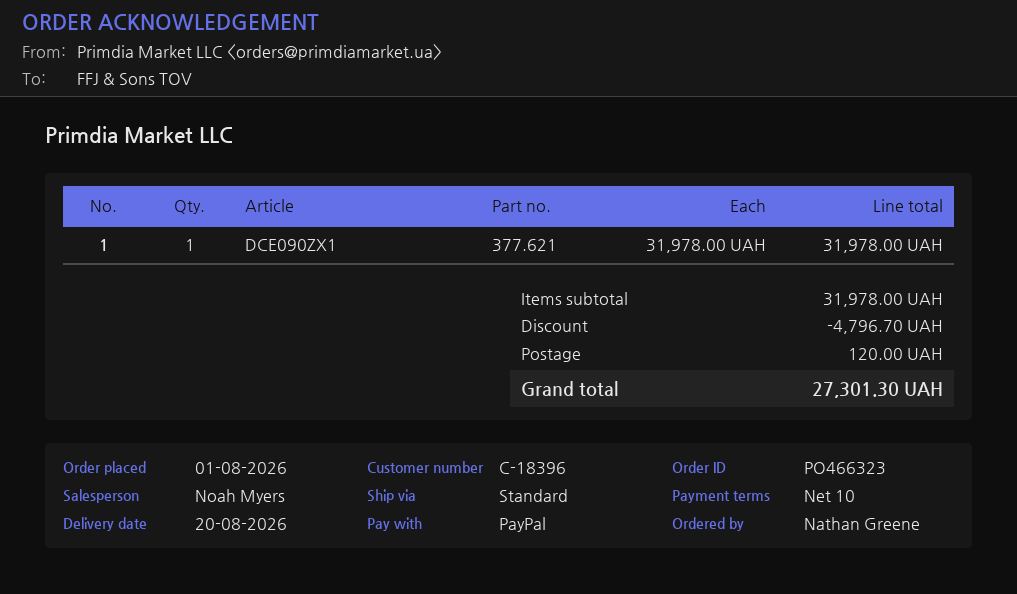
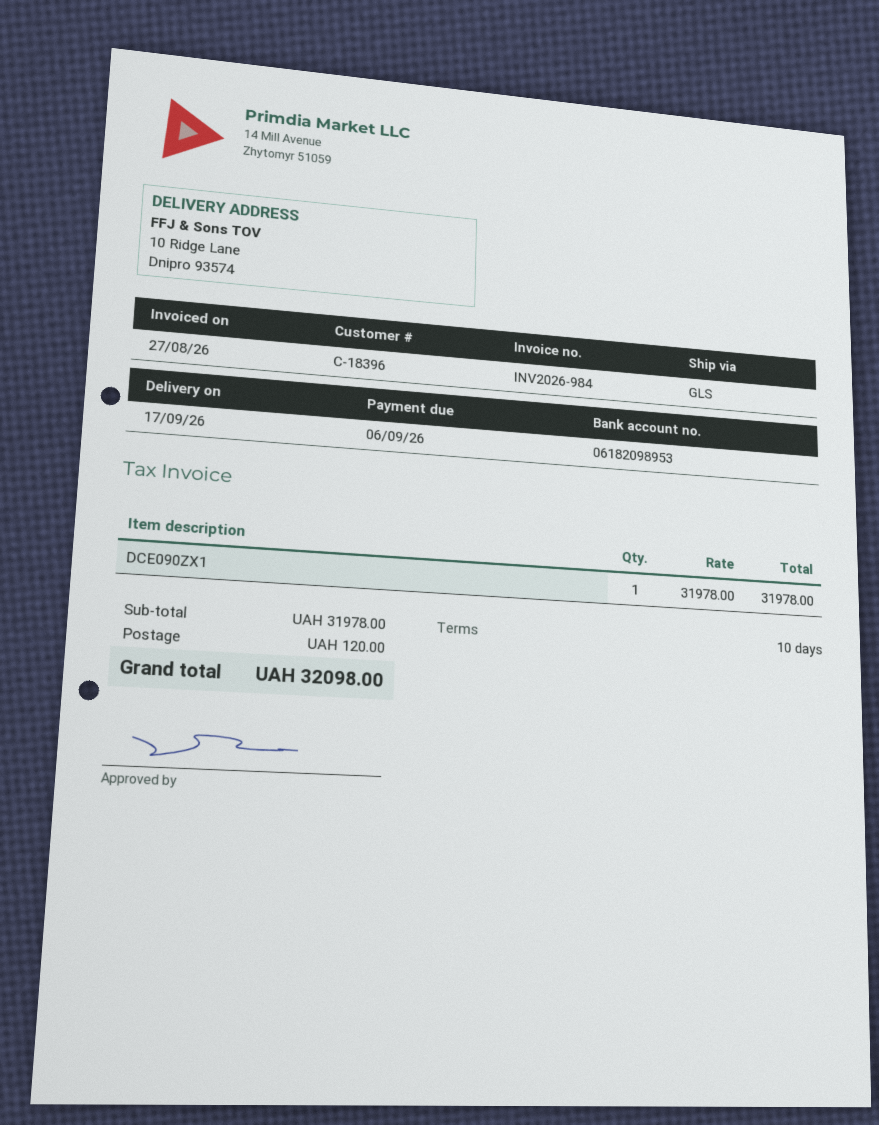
delivery date: 2026-08-20 -> 2026-09-17
shipping method: standard -> GLS
discount: 4796.70 -> none
total: 27301.30 -> 32098.00

